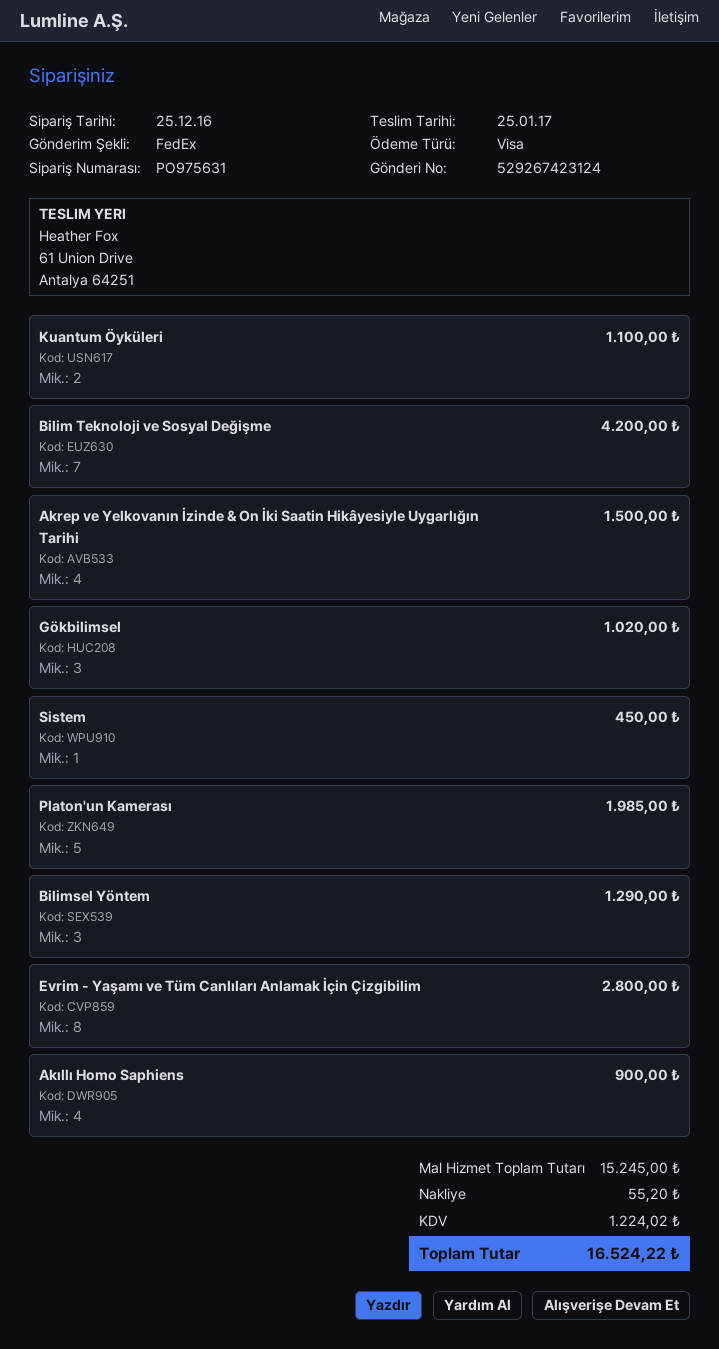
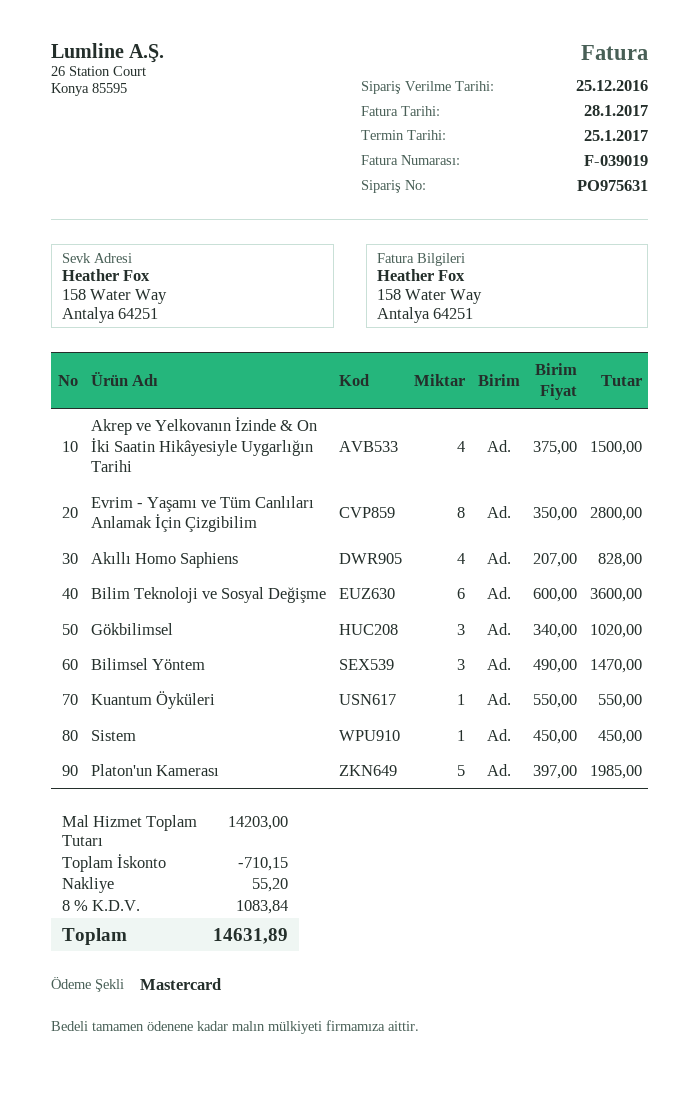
payment method: Visa -> Mastercard
ship to: 61 Union Drive, Antalya 64251 -> 158 Water Way, Antalya 64251
Kuantum Öyküleri: 2 for 1100.00 -> 1 for 550.00
Bilim Teknoloji ve Sosyal Değişme: 7 for 4200.00 -> 6 for 3600.00
Bilimsel Yöntem: 3 for 1290.00 -> 3 for 1470.00
Akıllı Homo Saphiens: 4 for 900.00 -> 4 for 828.00
subtotal: 15245.00 -> 14203.00
discount: none -> 710.15
tax: 1224.02 -> 1083.84
total: 16524.22 -> 14631.89

